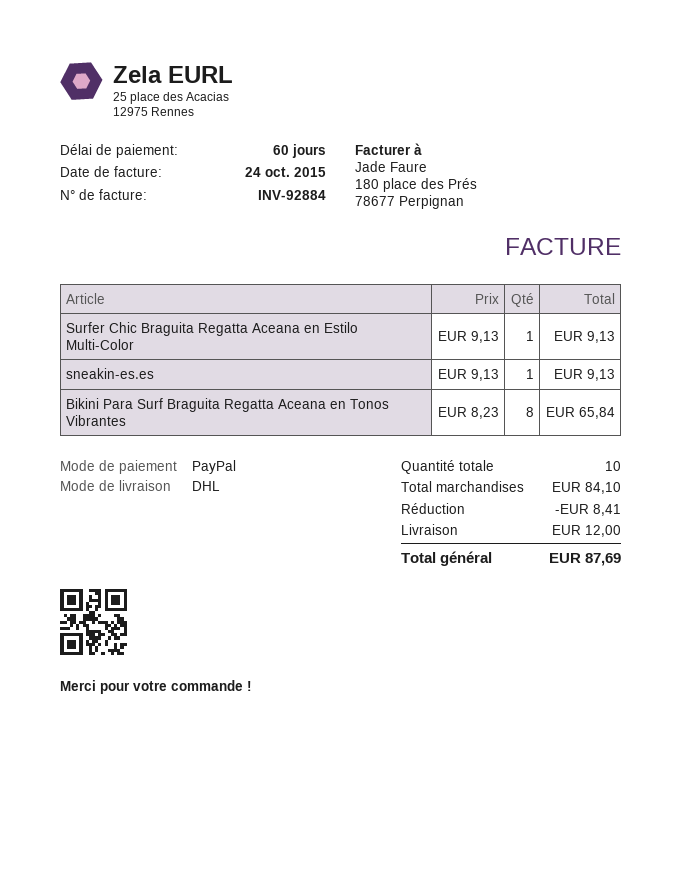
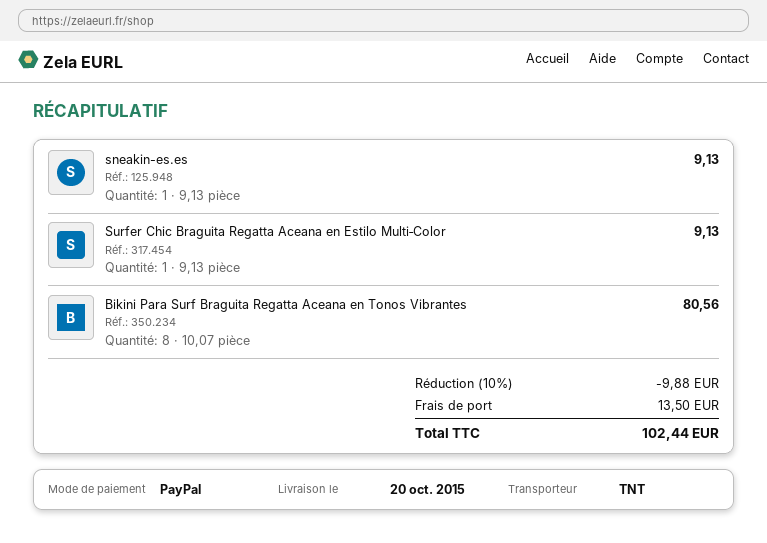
shipping method: DHL -> TNT
Bikini Para Surf Braguita Regatta Aceana en Tonos Vibrantes: 8 x 8.23 = 65.84 -> 8 x 10.07 = 80.56
discount: 8.41 -> 9.88
shipping: 12.00 -> 13.50
total: 87.69 -> 102.44

